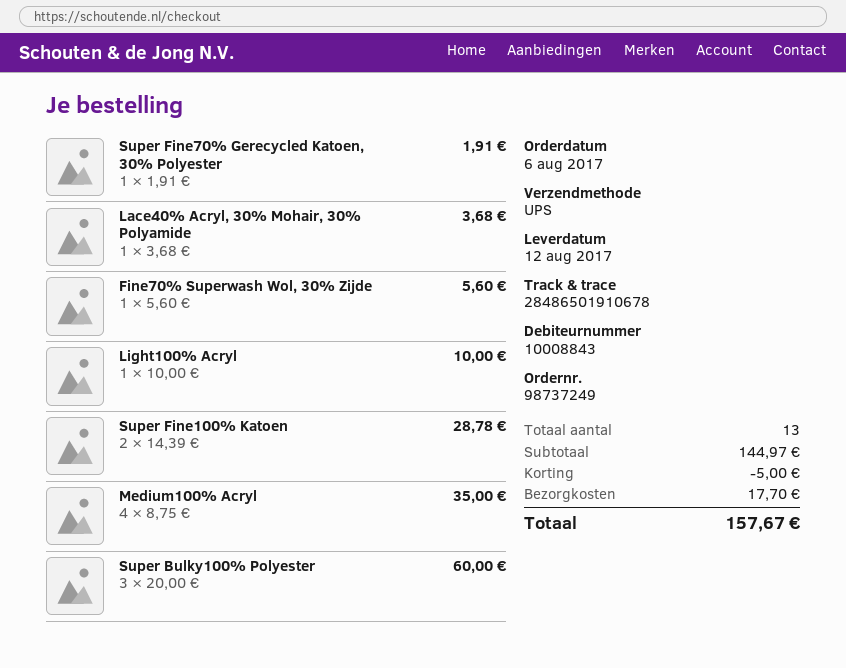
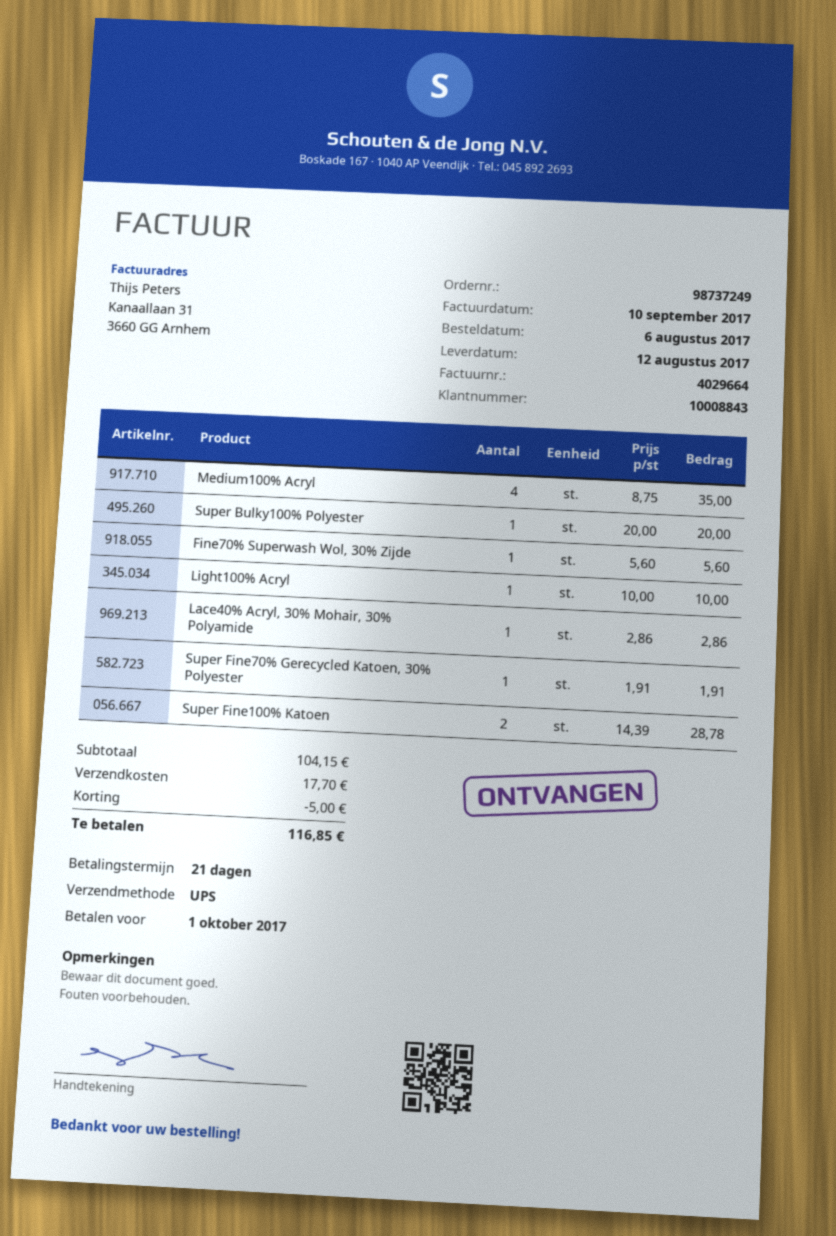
Lace40% Acryl, 30% Mohair, 30% Polyamide: 1 x 3.68 = 3.68 -> 1 x 2.86 = 2.86
Super Bulky100% Polyester: 3 x 20.00 = 60.00 -> 1 x 20.00 = 20.00
subtotal: 144.97 -> 104.15
total: 157.67 -> 116.85

